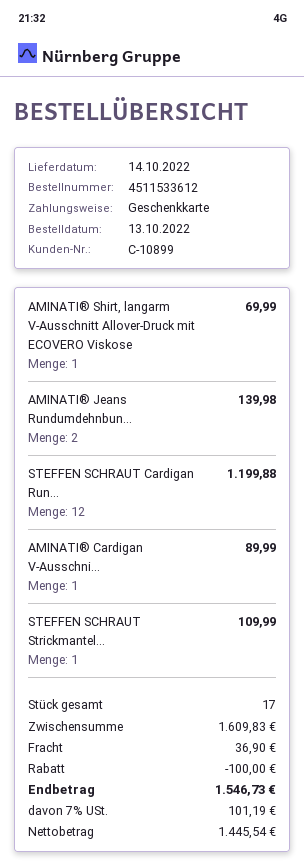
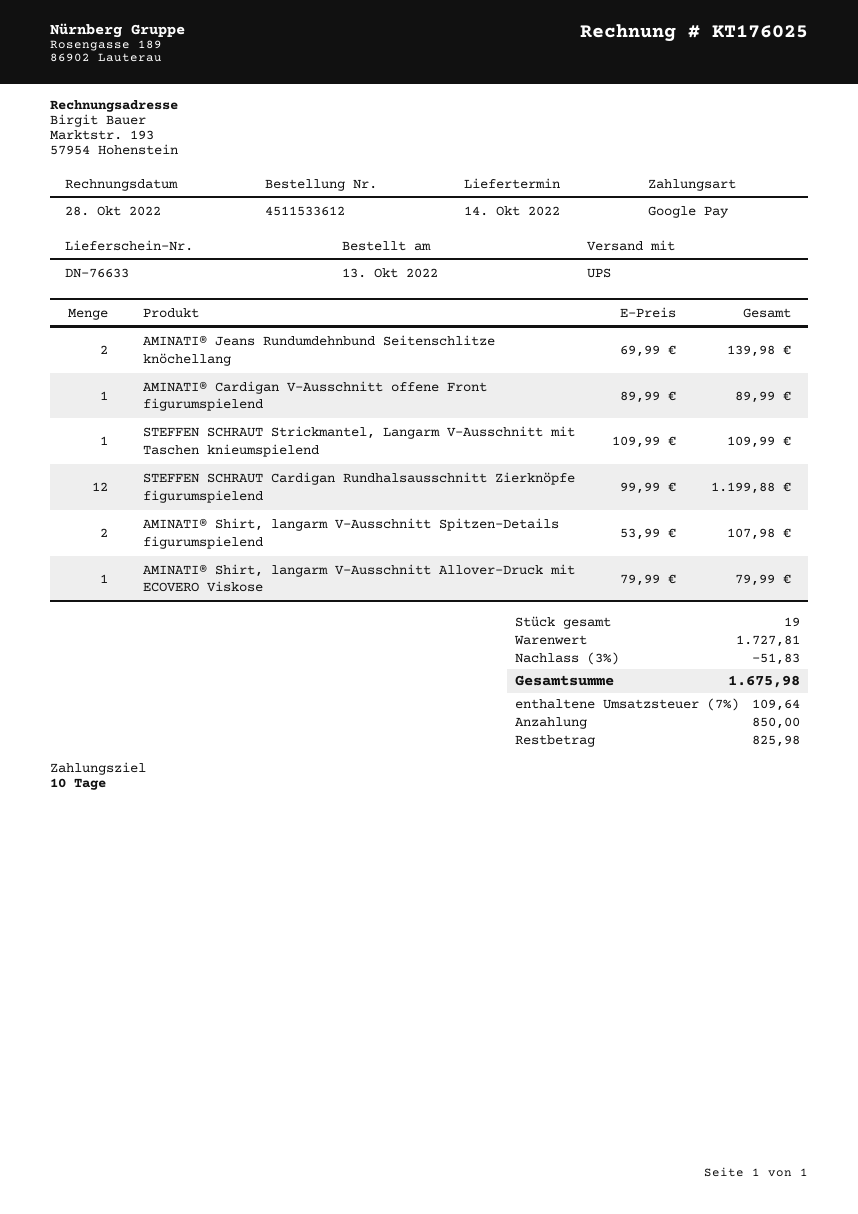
payment method: gift card -> Google Pay
AMINATI® Shirt, langarm V-Ausschnitt Allover-Druck mit ECOVERO Viskose: 1 for 69.99 -> 1 for 79.99
AMINATI® Shirt, langarm V-Ausschnitt Spitzen-Details figurumspielend: none -> 2 for 107.98
total quantity: 17 -> 19
subtotal: 1609.83 -> 1727.81
discount: 100.00 -> 51.83
shipping: 36.90 -> none
tax: 7% = 101.19 -> 7% = 109.64
total: 1546.73 -> 1675.98

